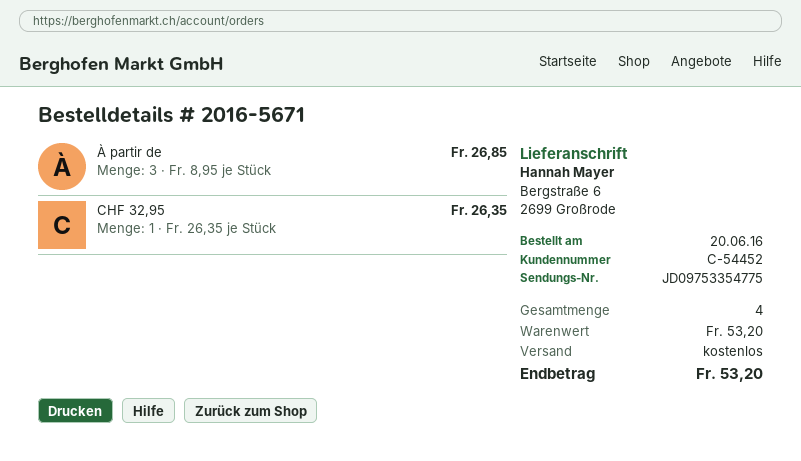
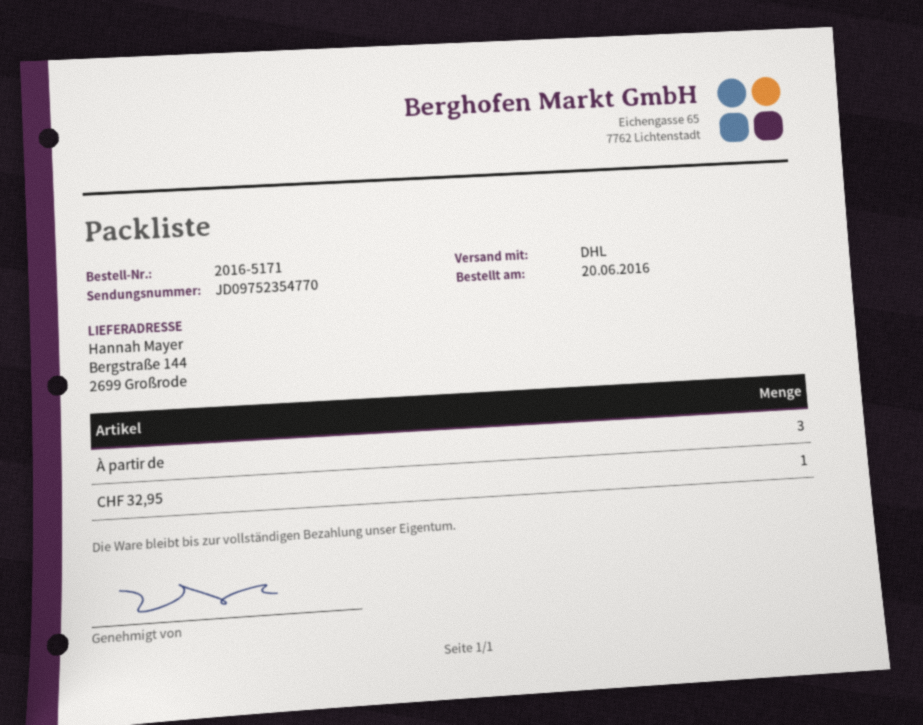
order number: 2016-5671 -> 2016-5171
tracking number: JD09753354775 -> JD09752354770
ship to: Bergstraße 6, 2699 Großrode -> Bergstraße 144, 2699 Großrode

